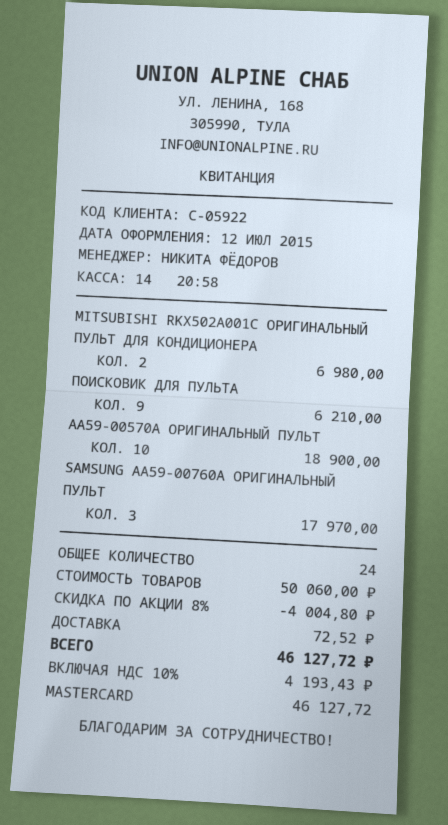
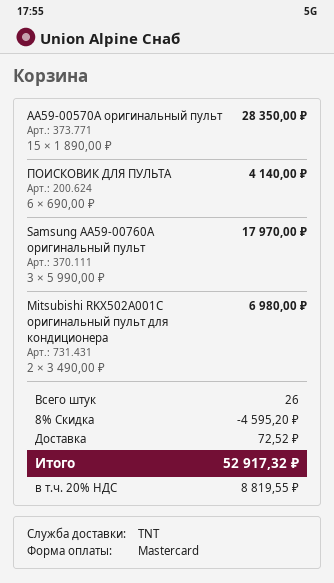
ПОИСКОВИК ДЛЯ ПУЛЬТА: 9 for 6210.00 -> 6 for 4140.00
AA59-00570A ОРИГИНАЛЬНЫЙ ПУЛЬТ: 10 for 18900.00 -> 15 for 28350.00
total quantity: 24 -> 26
discount: 8% = 4004.80 -> 8% = 4595.20
tax: 10% = 4193.43 -> 20% = 8819.55
total: 46127.72 -> 52917.32

